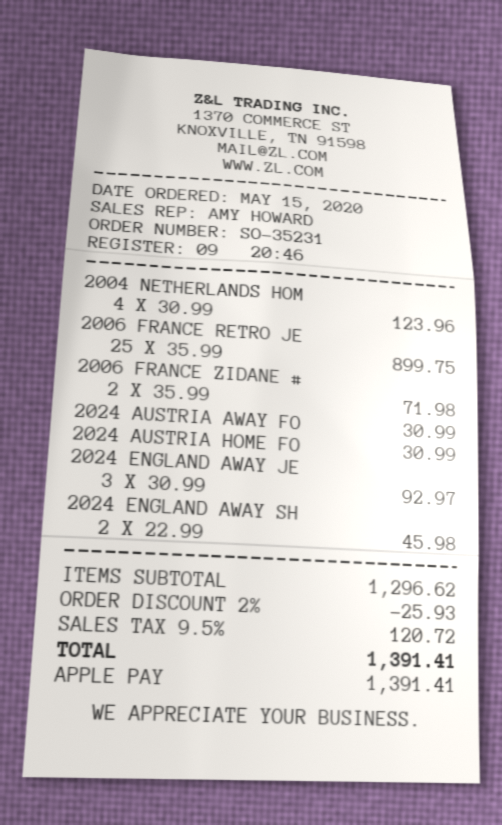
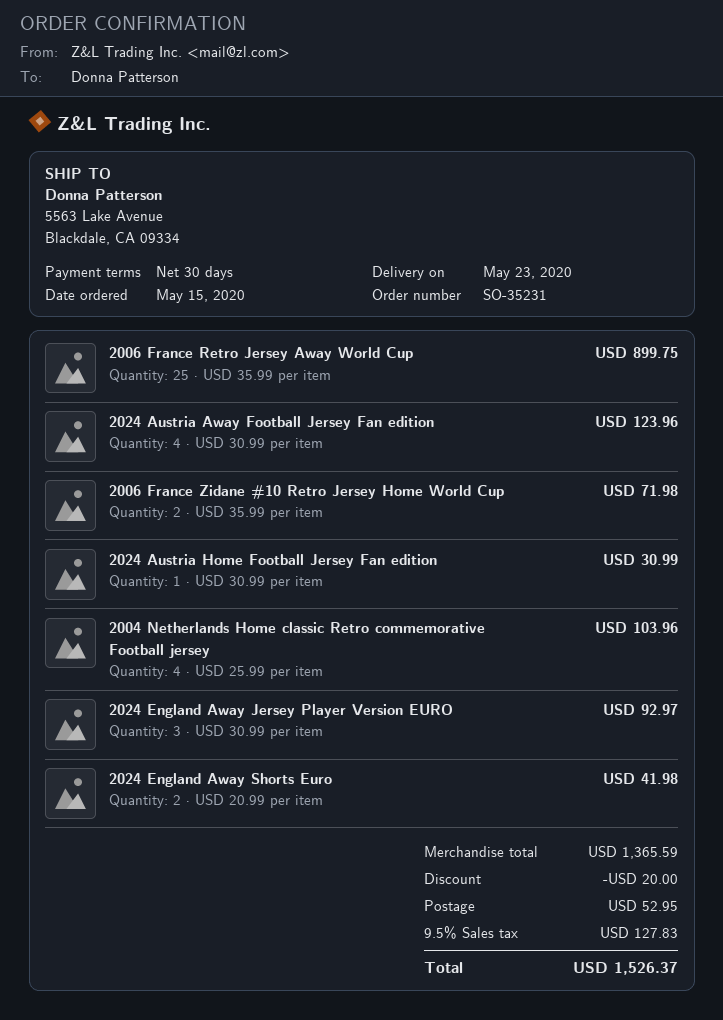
2004 NETHERLANDS HOM: 4 x 30.99 = 123.96 -> 4 x 25.99 = 103.96
2024 AUSTRIA AWAY FO: 1 x 30.99 = 30.99 -> 4 x 30.99 = 123.96
2024 ENGLAND AWAY SH: 2 x 22.99 = 45.98 -> 2 x 20.99 = 41.98
subtotal: 1296.62 -> 1365.59
discount: 25.93 -> 20.00
shipping: none -> 52.95
tax: 9.5% = 120.72 -> 9.5% = 127.83
total: 1391.41 -> 1526.37

